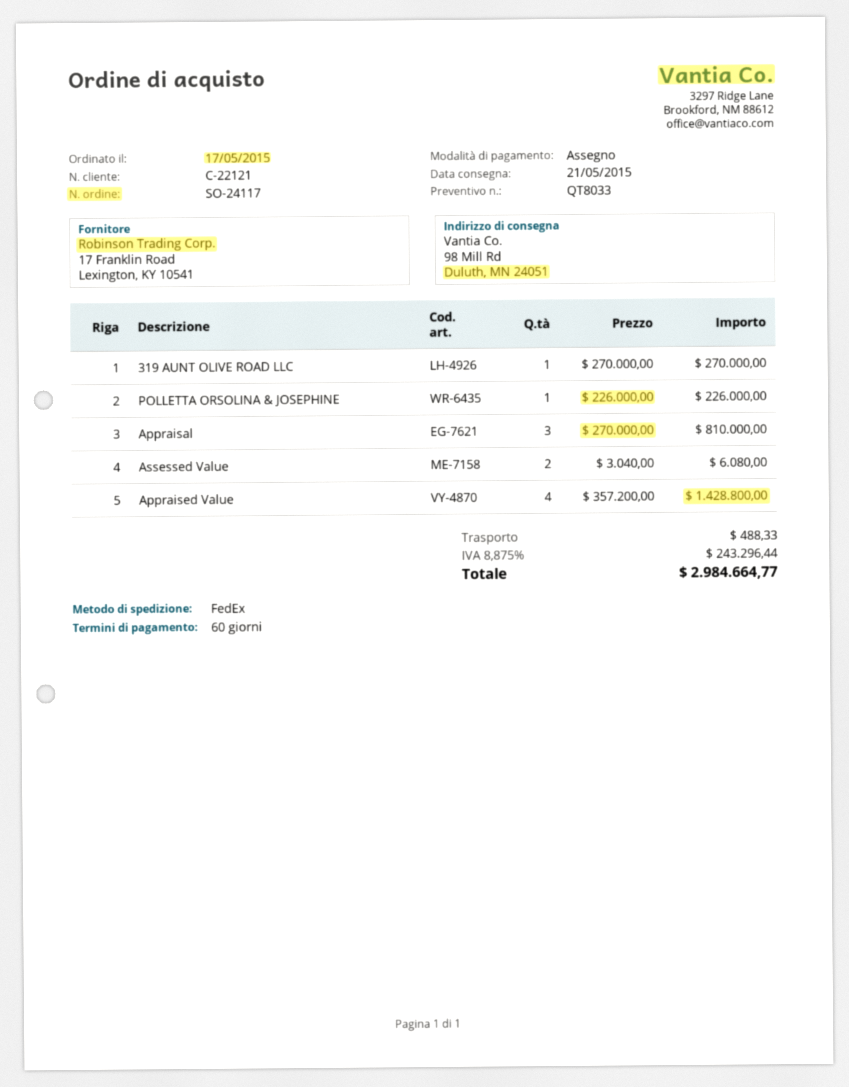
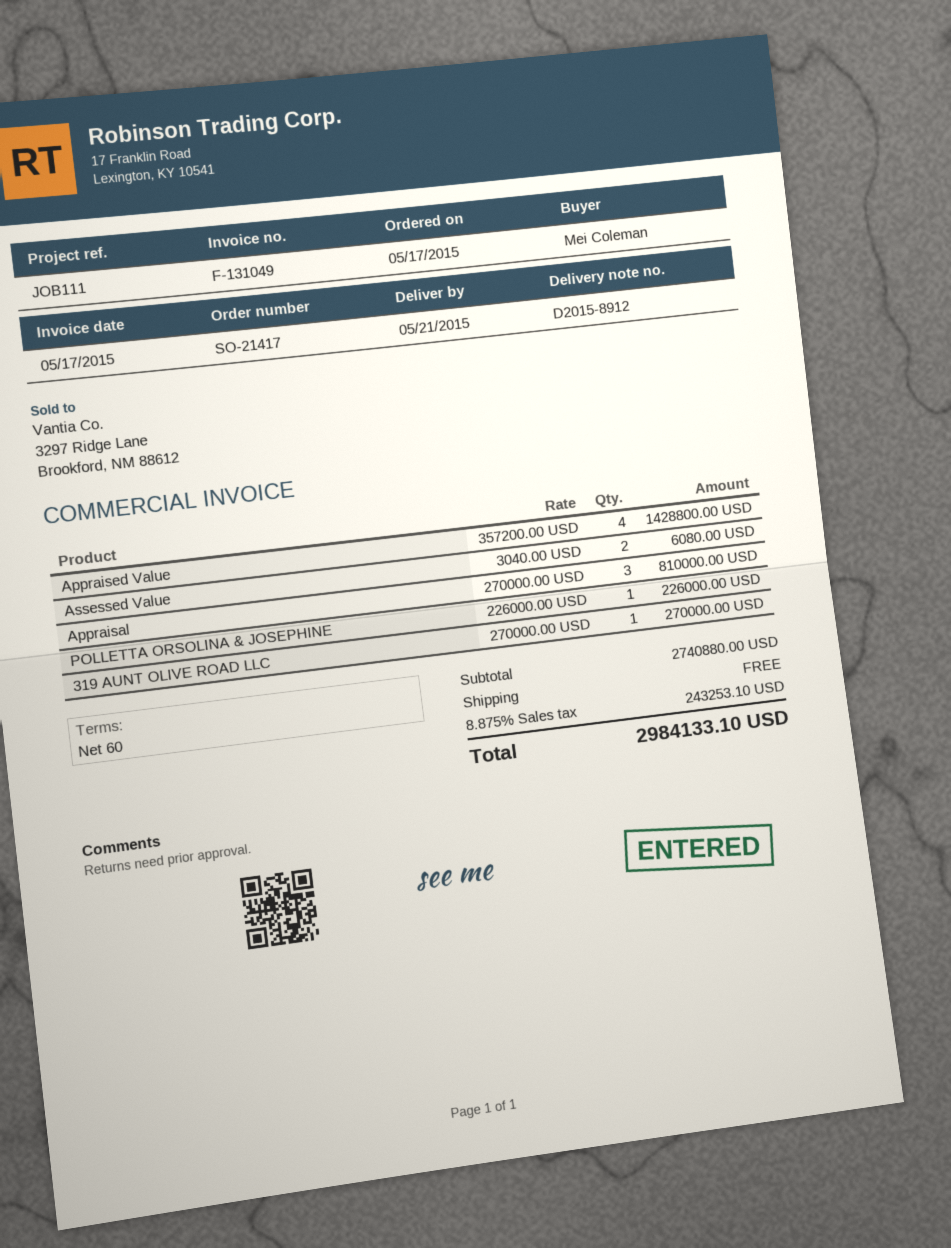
order number: SO-24117 -> SO-21417
shipping: 488.33 -> 0.00
tax: 8.875% = 243296.44 -> 8.875% = 243253.10
total: 2984664.77 -> 2984133.10

